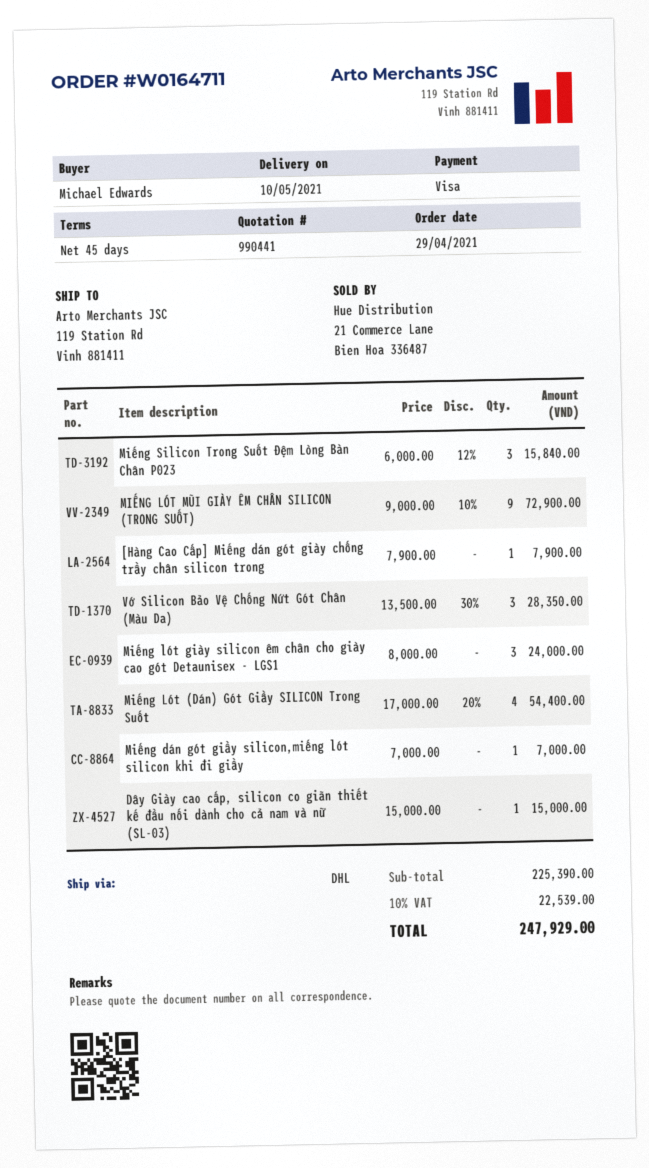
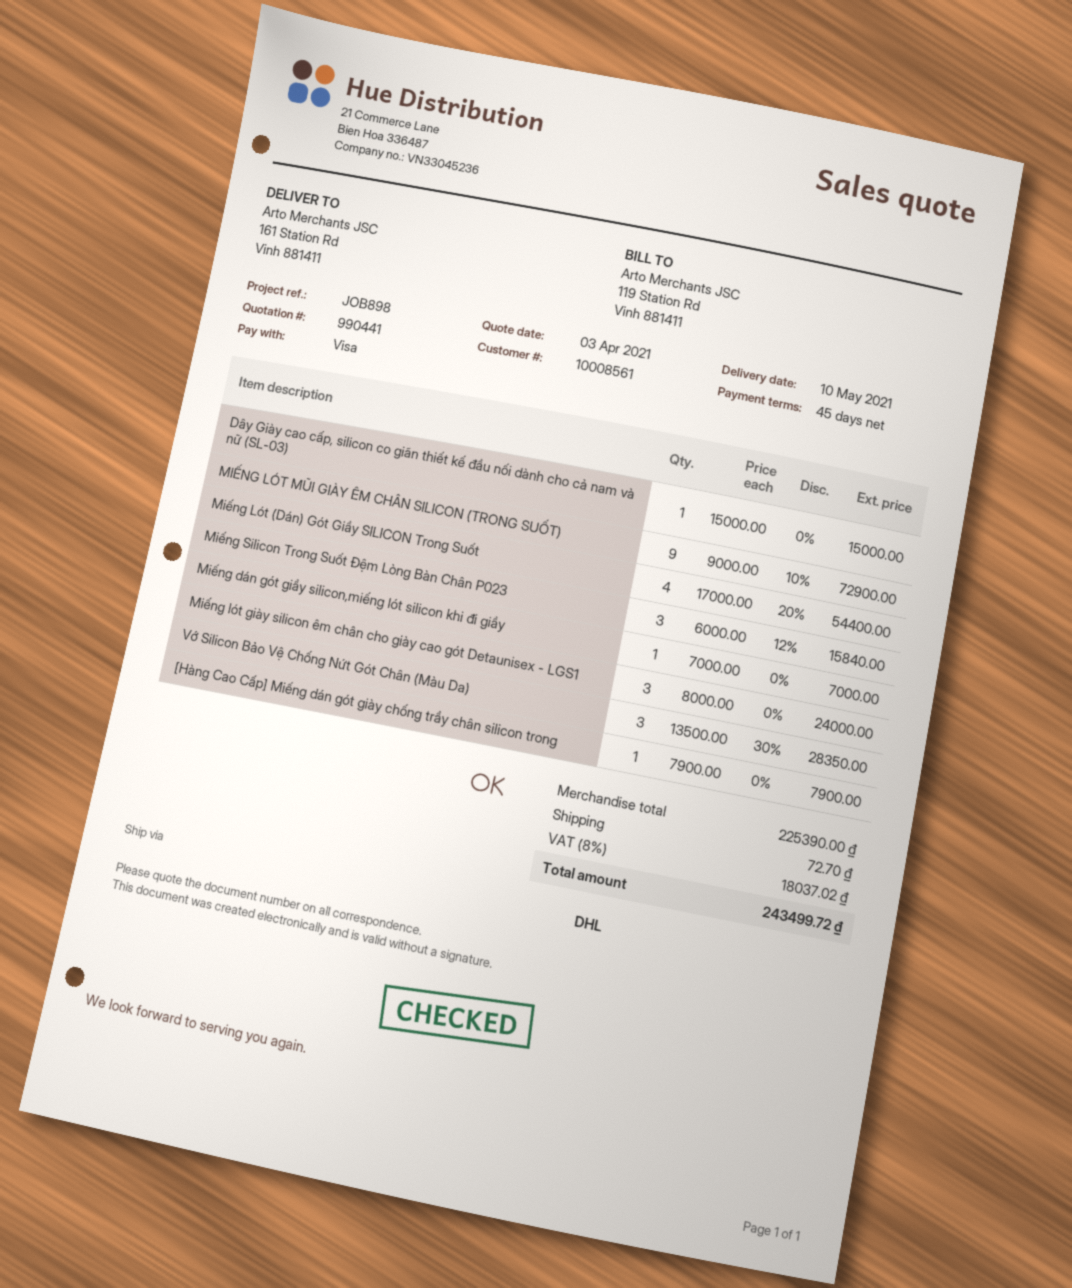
ship to: 119 Station Rd, Vinh 881411 -> 161 Station Rd, Vinh 881411
shipping: none -> 72.70
tax: 10% = 22539.00 -> 8% = 18037.02
total: 247929.00 -> 243499.72

